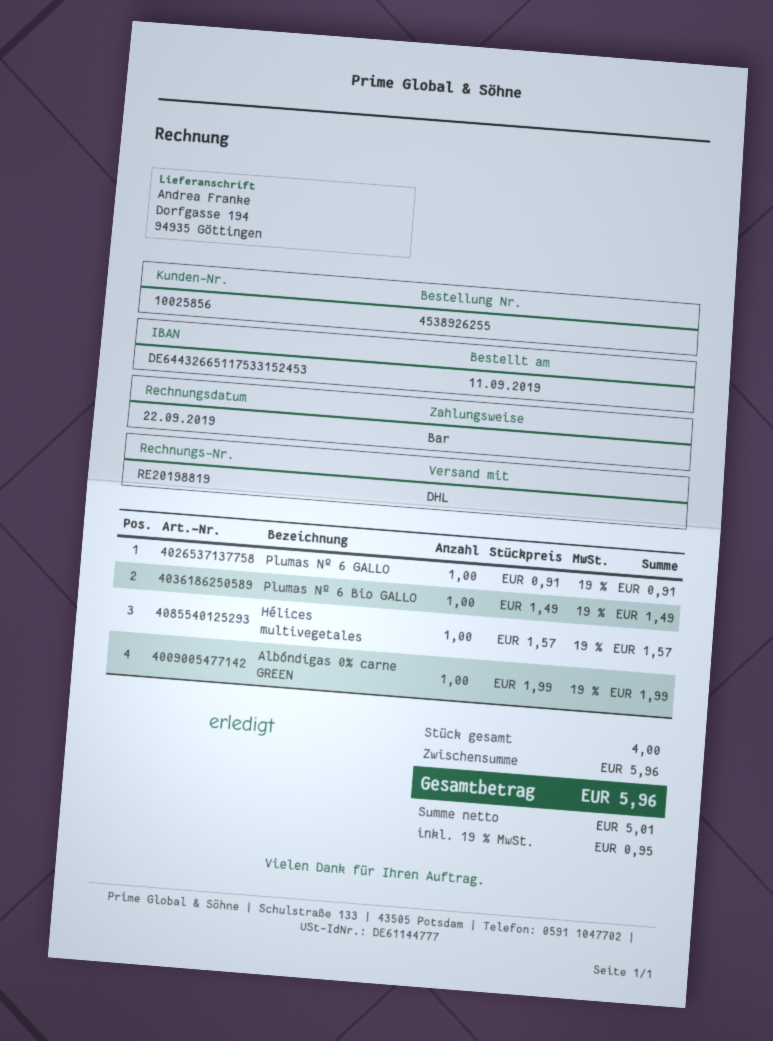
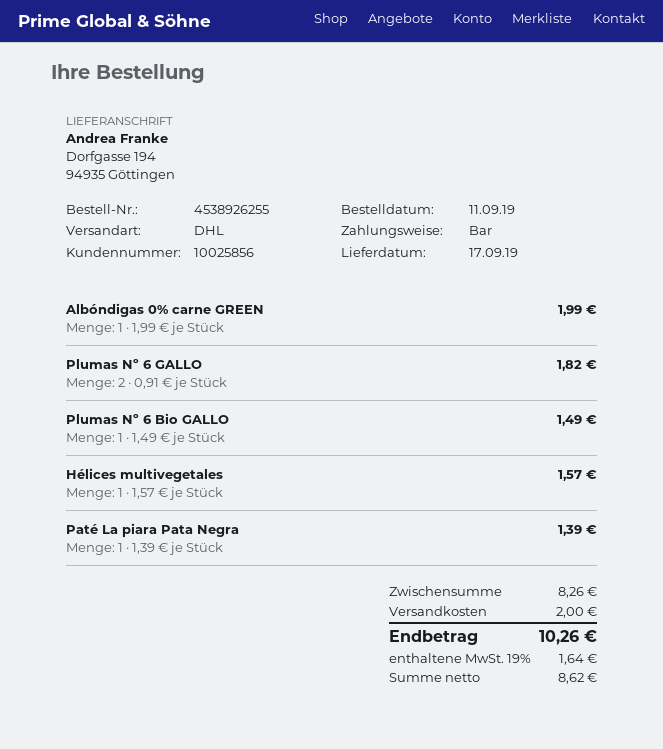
Plumas Nº 6 GALLO: 1 x 0.91 = 0.91 -> 2 x 0.91 = 1.82
Paté La piara Pata Negra: none -> 1 x 1.39 = 1.39
subtotal: 5.96 -> 8.26
shipping: none -> 2.00
net: 5.01 -> 8.62
tax: 19% = 0.95 -> 19% = 1.64
total: 5.96 -> 10.26

